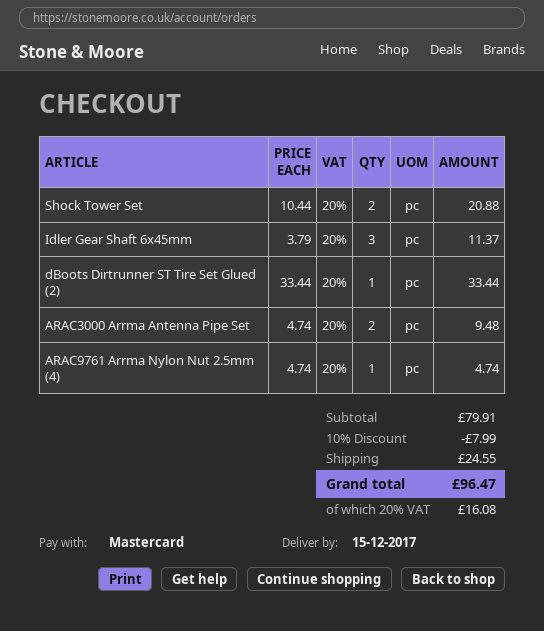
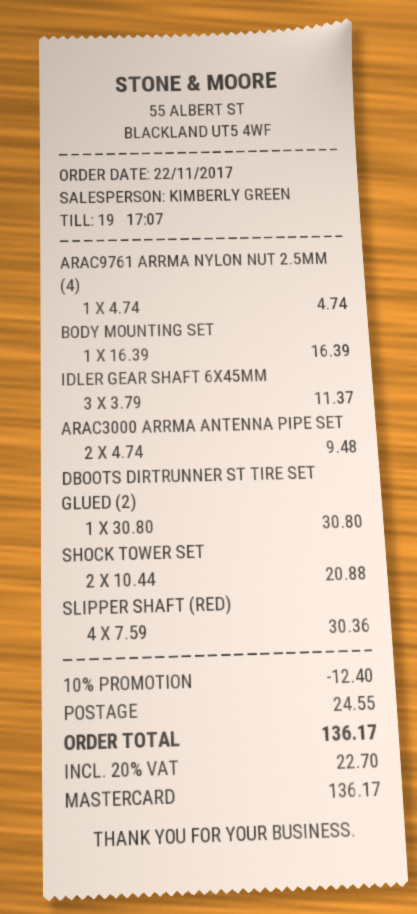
dBoots Dirtrunner ST Tire Set Glued (2): 1 x 33.44 = 33.44 -> 1 x 30.80 = 30.80
BODY MOUNTING SET: none -> 1 x 16.39 = 16.39
SLIPPER SHAFT (RED): none -> 4 x 7.59 = 30.36
discount: 10% = 7.99 -> 10% = 12.40
tax: 20% = 16.08 -> 20% = 22.70
total: 96.47 -> 136.17

